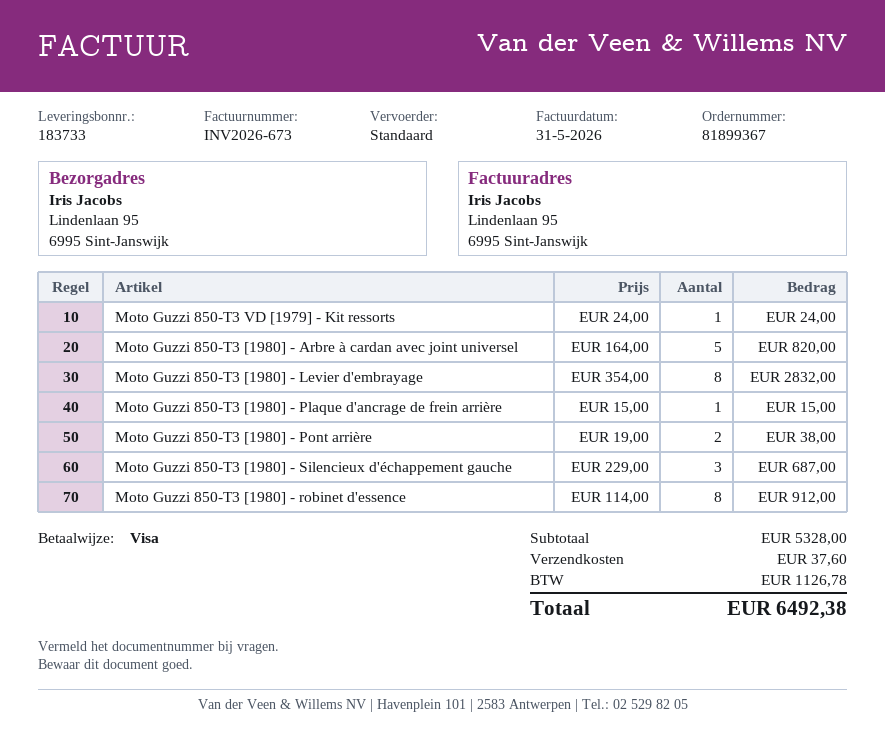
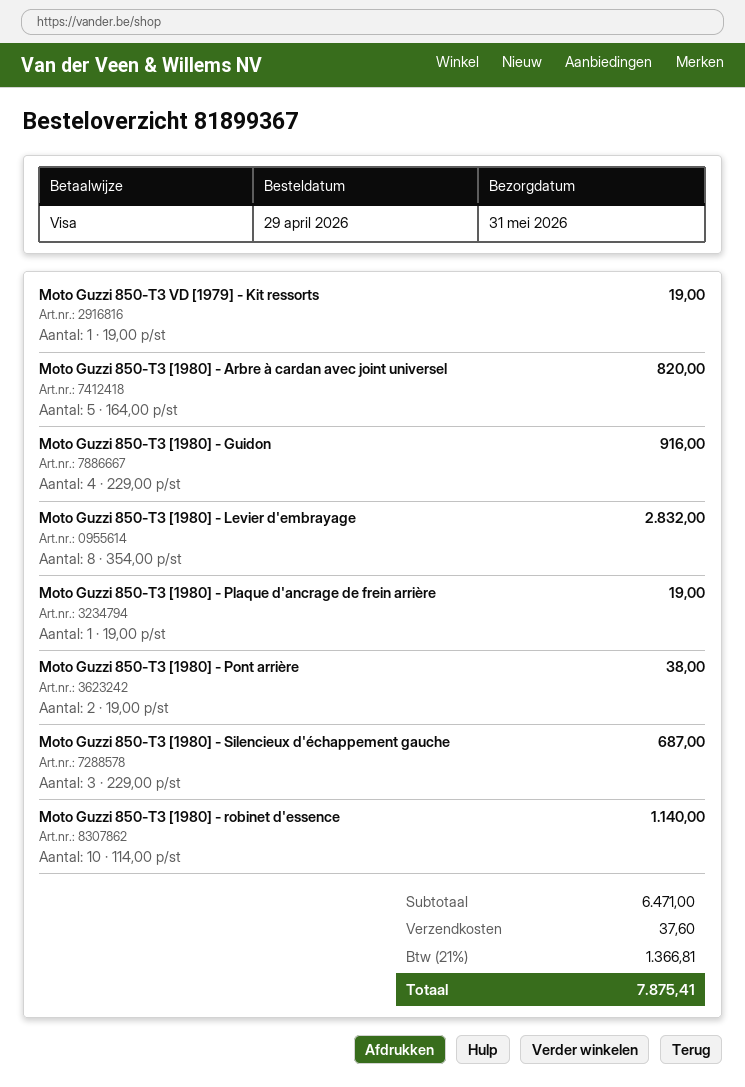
Moto Guzzi 850-T3 VD [1979] - Kit ressorts: 1 x 24.00 = 24.00 -> 1 x 19.00 = 19.00
Moto Guzzi 850-T3 [1980] - Plaque d'ancrage de frein arrière: 1 x 15.00 = 15.00 -> 1 x 19.00 = 19.00
Moto Guzzi 850-T3 [1980] - robinet d'essence: 8 x 114.00 = 912.00 -> 10 x 114.00 = 1140.00
Moto Guzzi 850-T3 [1980] - Guidon: none -> 4 x 229.00 = 916.00
subtotal: 5328.00 -> 6471.00
tax: 1126.78 -> 1366.81
total: 6492.38 -> 7875.41

